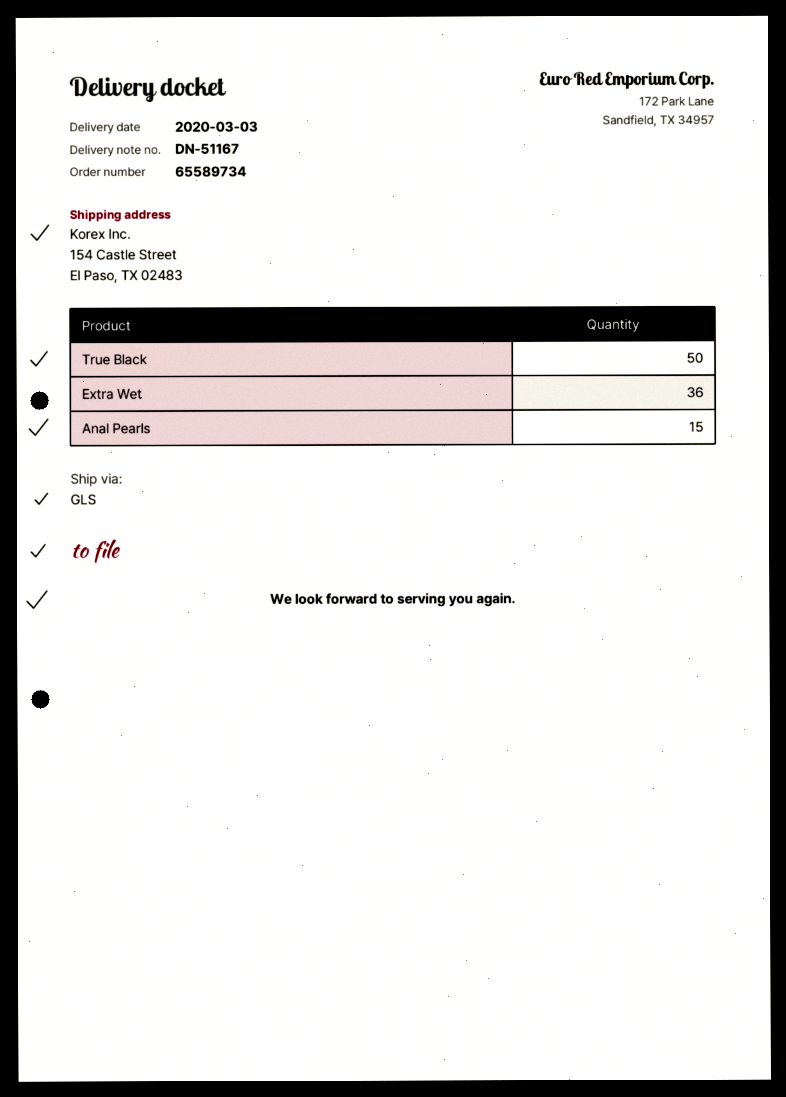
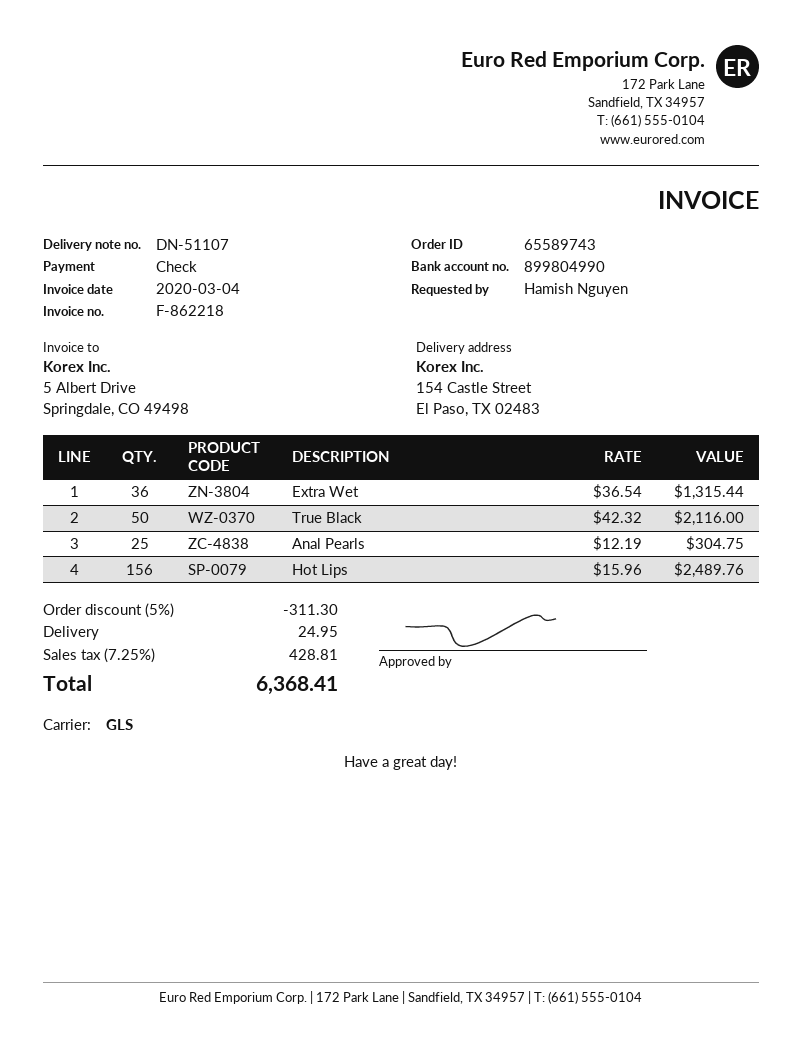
order number: 65589734 -> 65589743
delivery note number: DN-51167 -> DN-51107
Anal Pearls: 15 -> 25
Hot Lips: none -> 156

